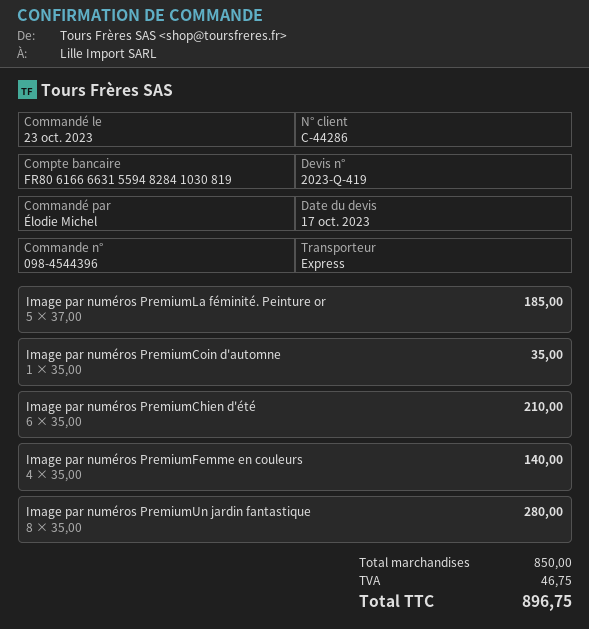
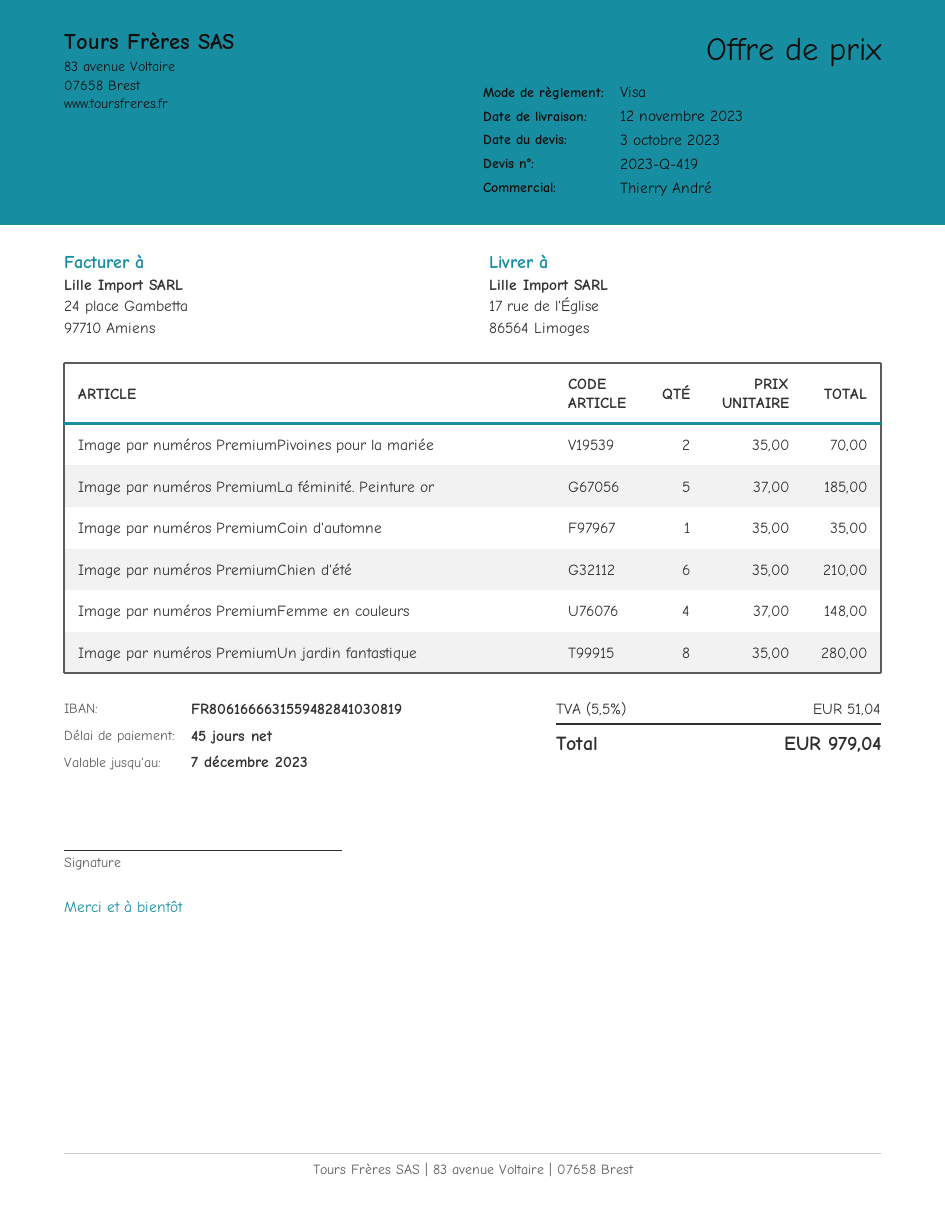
quote date: 2023-10-17 -> 2023-10-03
Image par numéros PremiumFemme en couleurs: 4 x 35.00 = 140.00 -> 4 x 37.00 = 148.00
Image par numéros PremiumPivoines pour la mariée: none -> 2 x 35.00 = 70.00
tax: 46.75 -> 51.04
total: 896.75 -> 979.04

